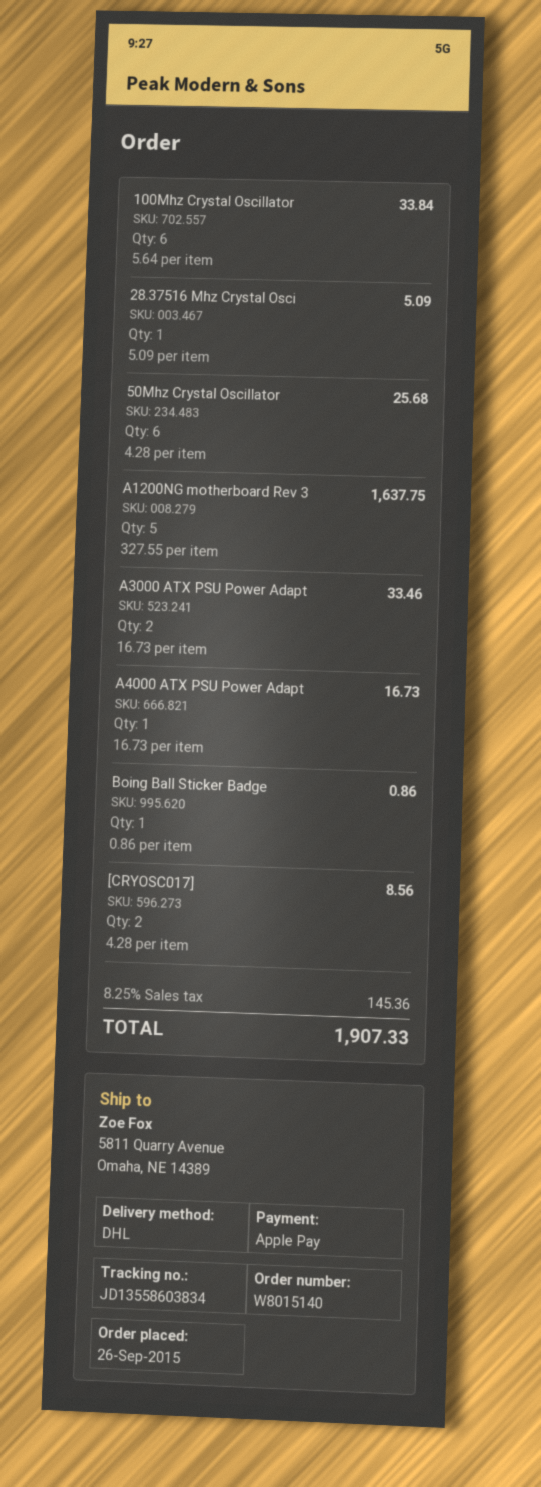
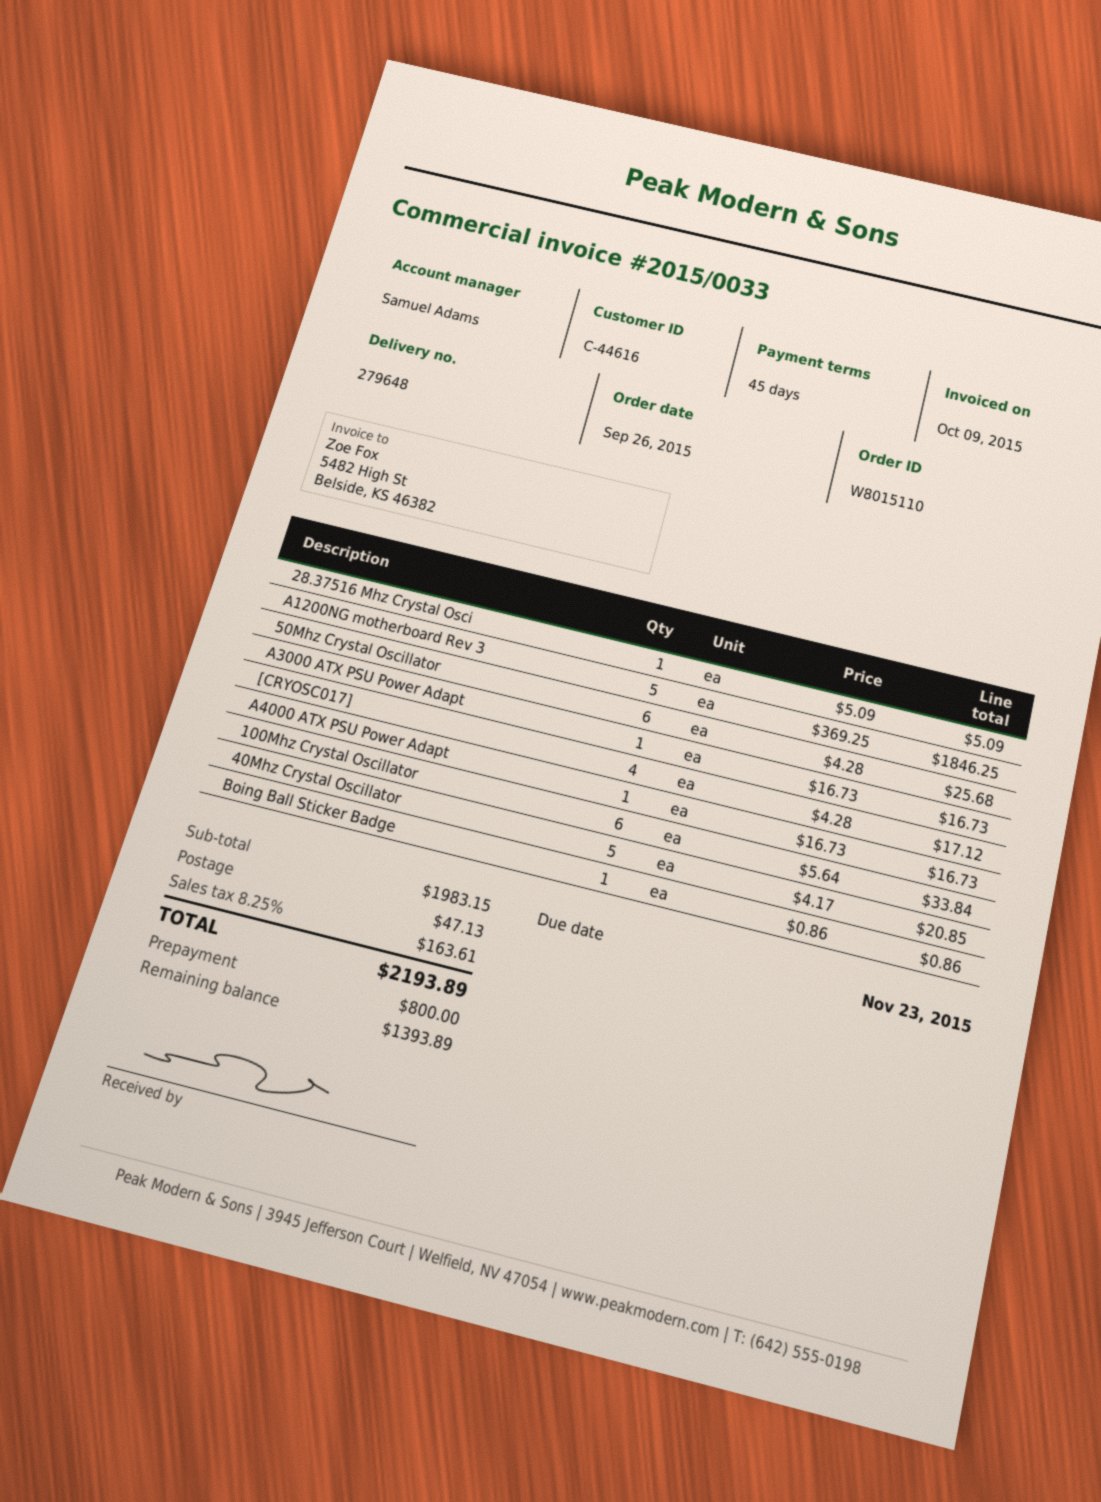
order number: W8015140 -> W8015110
A1200NG motherboard Rev 3: 5 x 327.55 = 1637.75 -> 5 x 369.25 = 1846.25
A3000 ATX PSU Power Adapt: 2 x 16.73 = 33.46 -> 1 x 16.73 = 16.73
[CRYOSC017]: 2 x 4.28 = 8.56 -> 4 x 4.28 = 17.12
40Mhz Crystal Oscillator: none -> 5 x 4.17 = 20.85
shipping: none -> 47.13
tax: 8.25% = 145.36 -> 8.25% = 163.61
total: 1907.33 -> 2193.89

